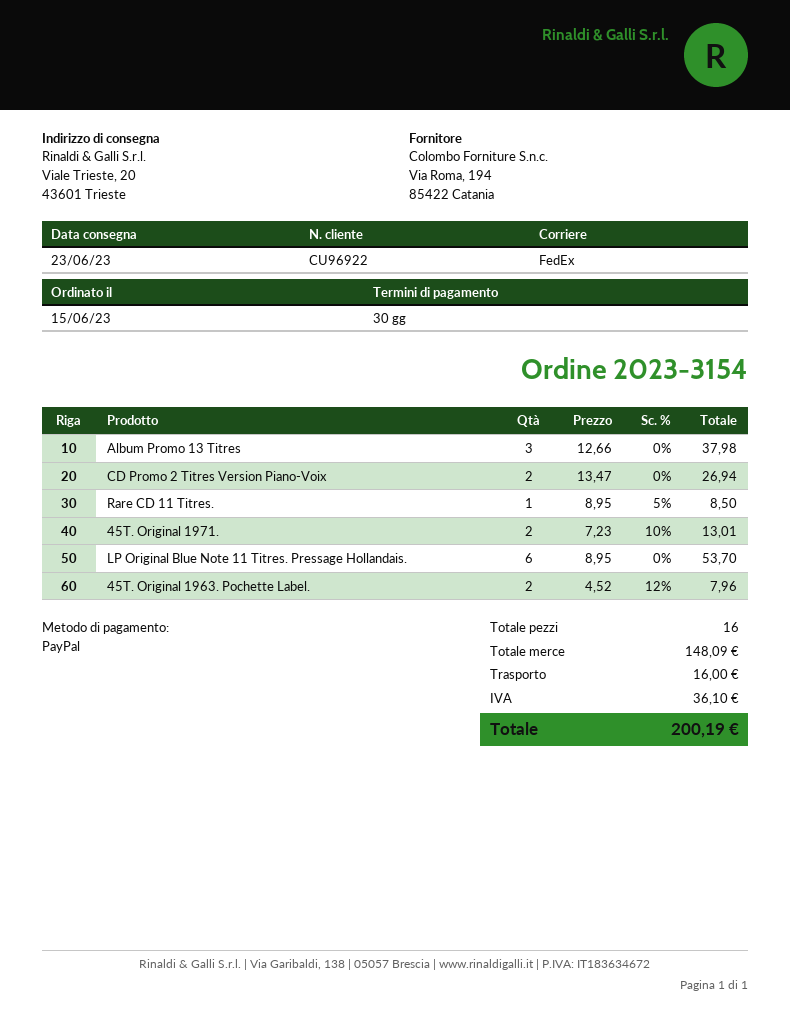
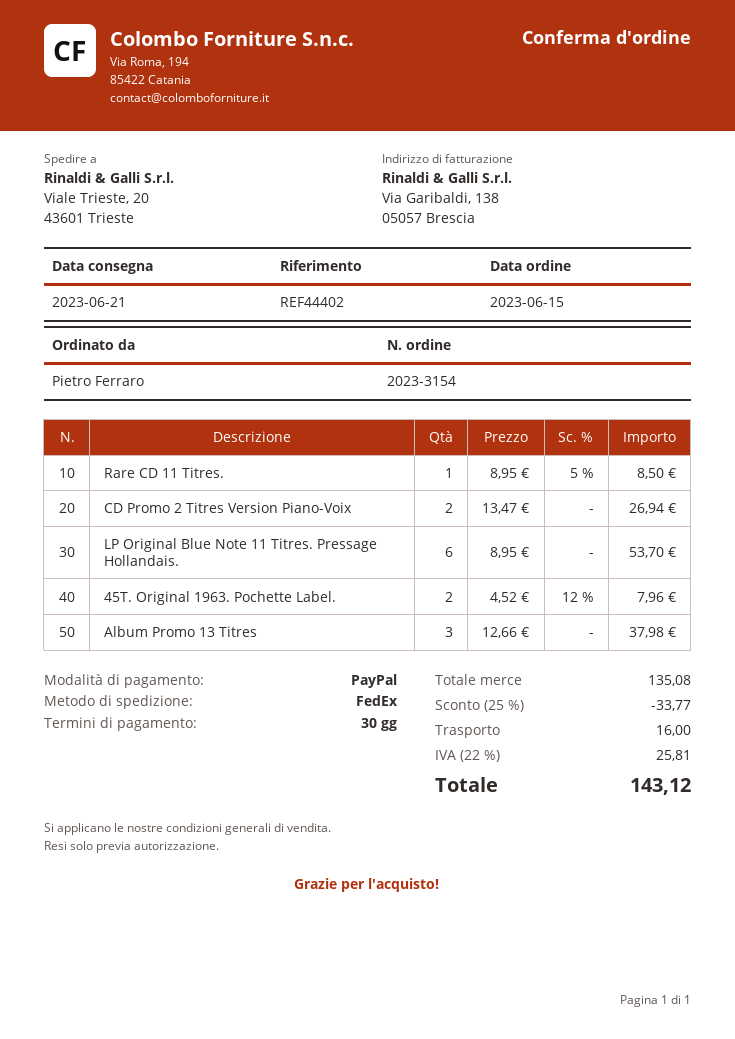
delivery date: 2023-06-23 -> 2023-06-21
45T. Original 1971.: 2 x 7.23 - 10% = 13.01 -> none
subtotal: 148.09 -> 135.08
discount: none -> 25% = 33.77
tax: 36.10 -> 25.81
total: 200.19 -> 143.12

